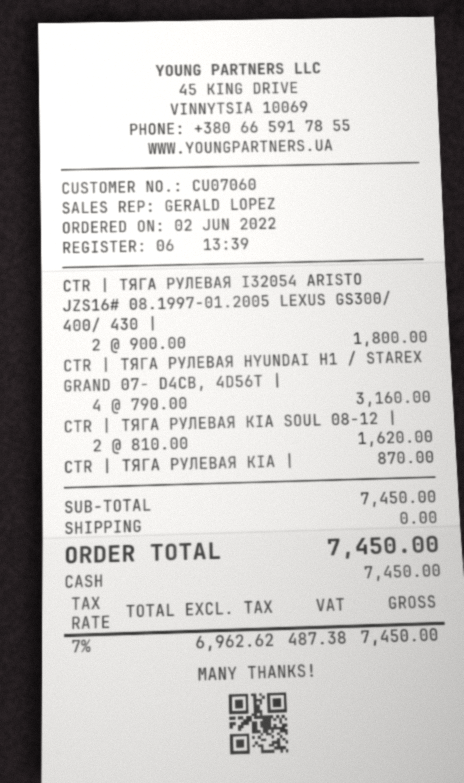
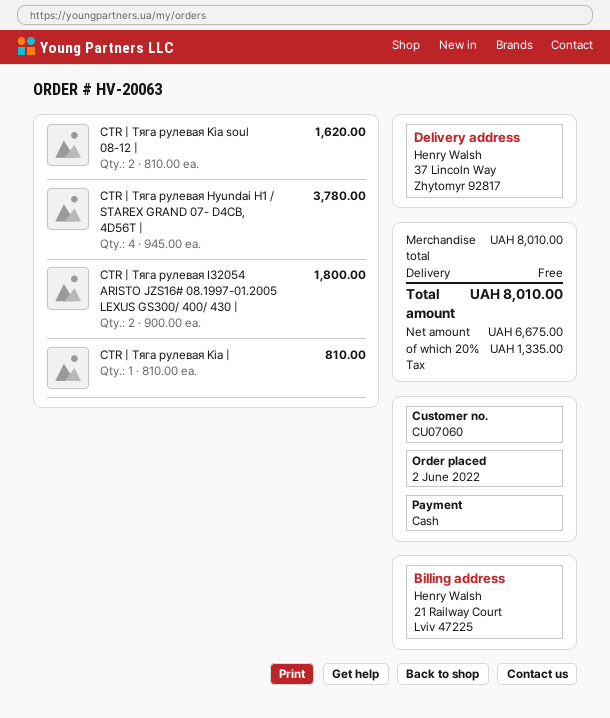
CTR | ТЯГА РУЛЕВАЯ HYUNDAI H1 / STAREX GRAND 07- D4CB, 4D56T |: 4 x 790.00 = 3160.00 -> 4 x 945.00 = 3780.00
CTR | ТЯГА РУЛЕВАЯ KIA |: 1 x 870.00 = 870.00 -> 1 x 810.00 = 810.00
subtotal: 7450.00 -> 8010.00
net: 6962.62 -> 6675.00
tax: 7% = 487.38 -> 20% = 1335.00
total: 7450.00 -> 8010.00

